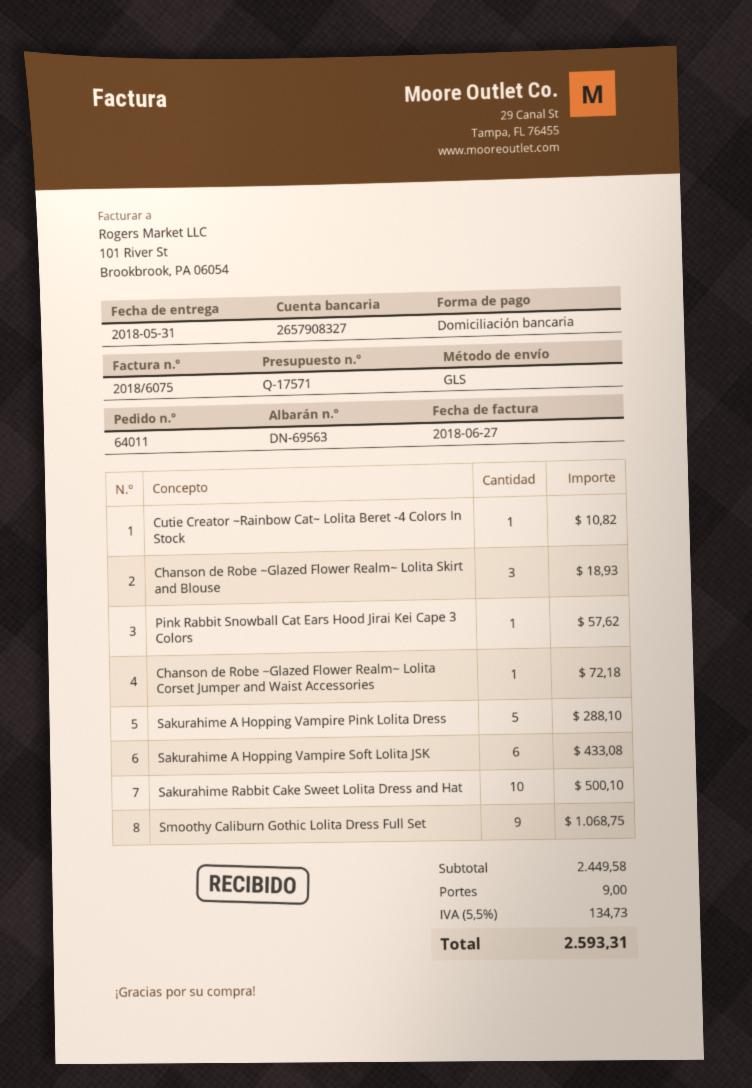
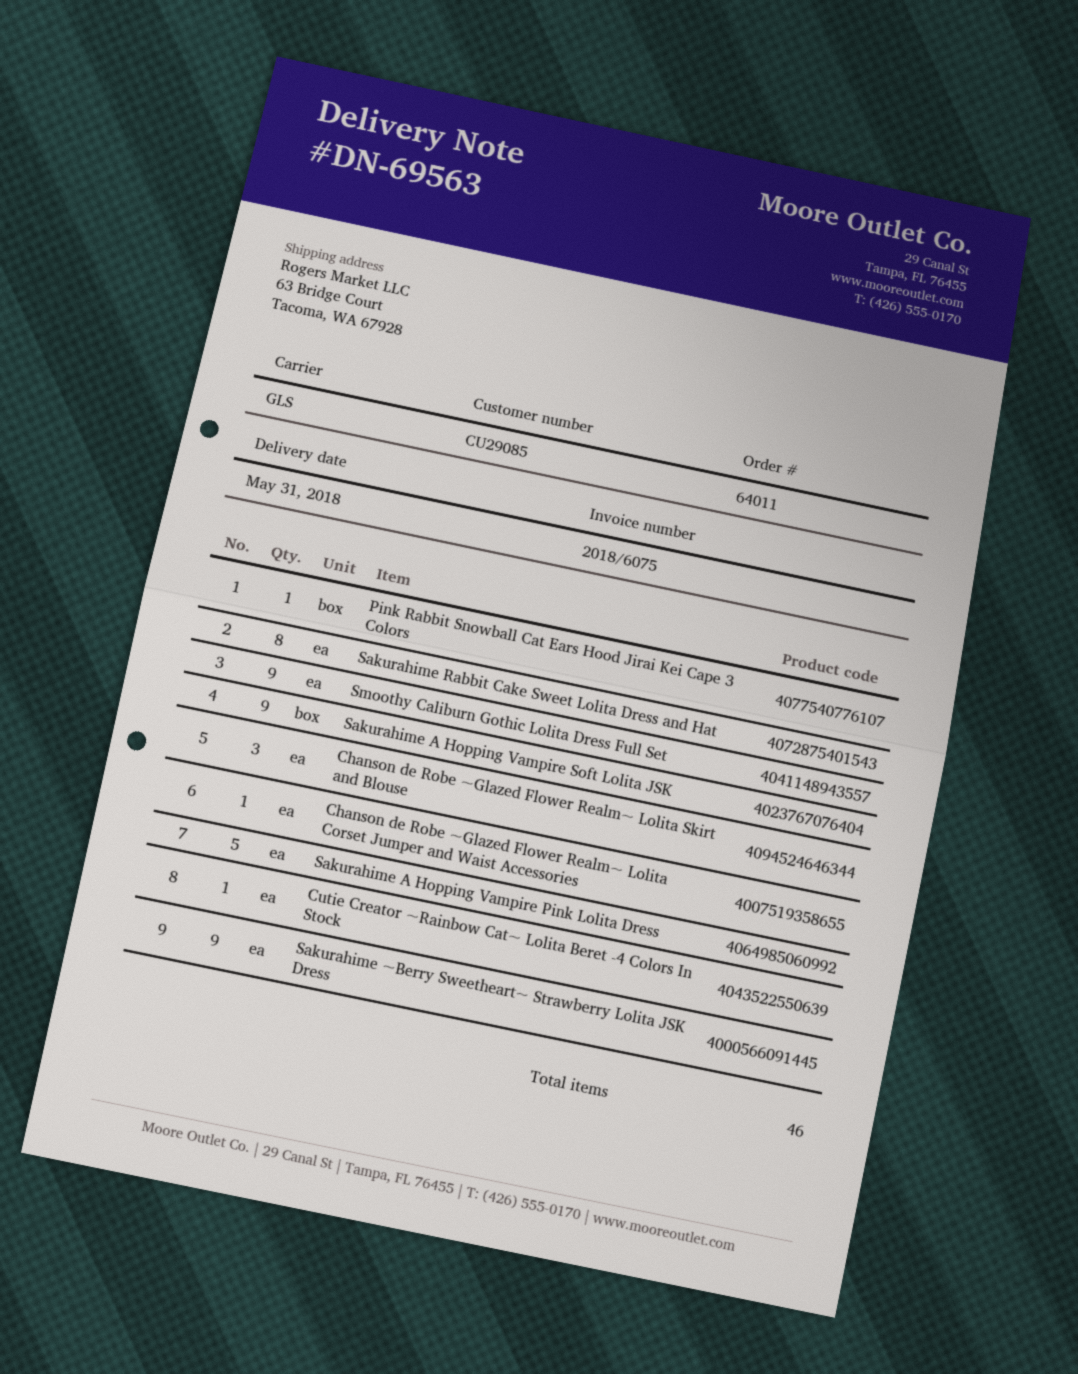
Sakurahime A Hopping Vampire Soft Lolita JSK: 6 -> 9
Sakurahime Rabbit Cake Sweet Lolita Dress and Hat: 10 -> 8
Sakurahime ~Berry Sweetheart~ Strawberry Lolita JSK Dress: none -> 9

